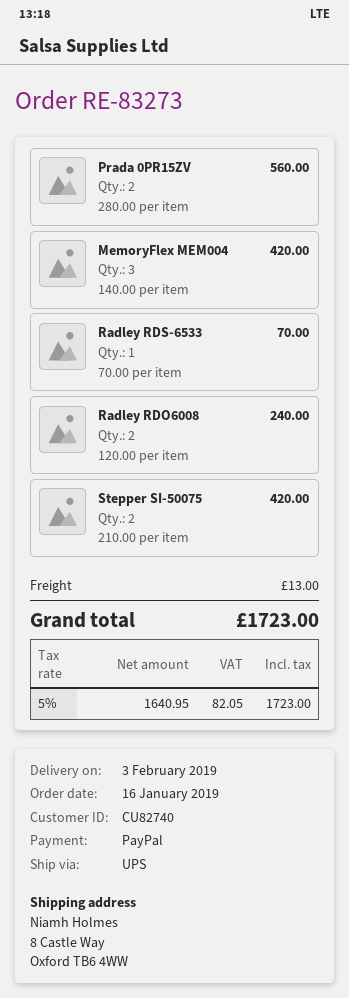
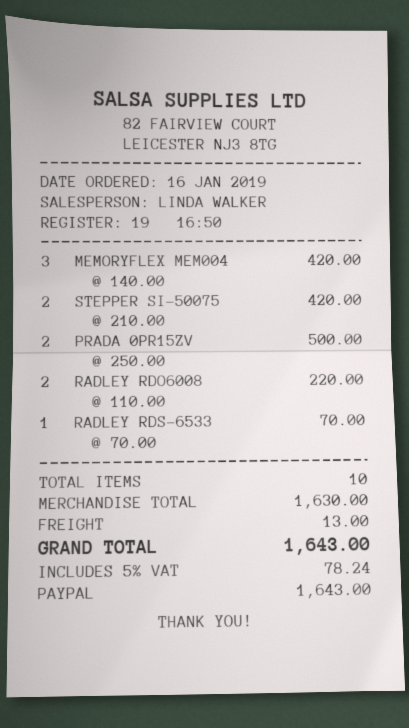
Prada 0PR15ZV: 2 x 280.00 = 560.00 -> 2 x 250.00 = 500.00
Radley RDO6008: 2 x 120.00 = 240.00 -> 2 x 110.00 = 220.00
tax: 5% = 82.05 -> 5% = 78.24
total: 1723.00 -> 1643.00

